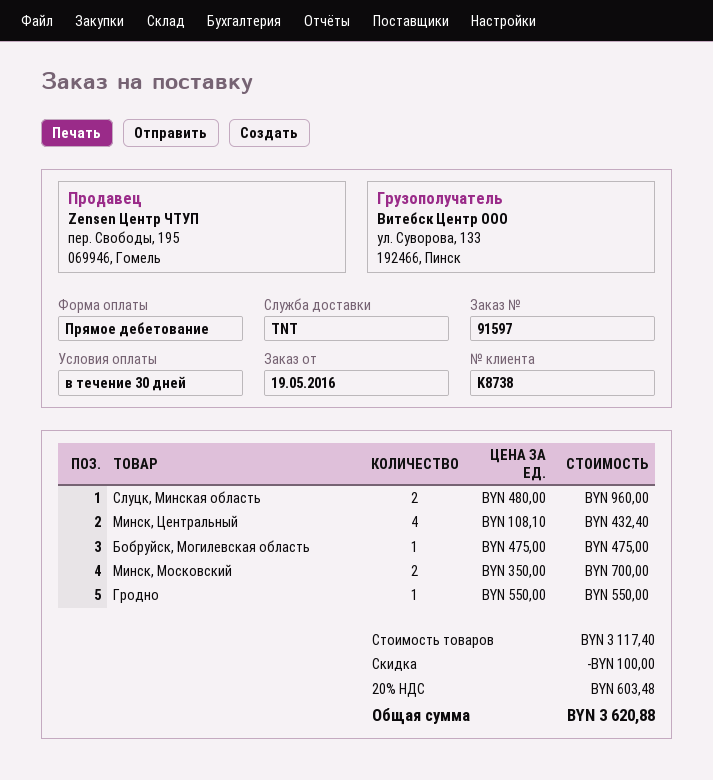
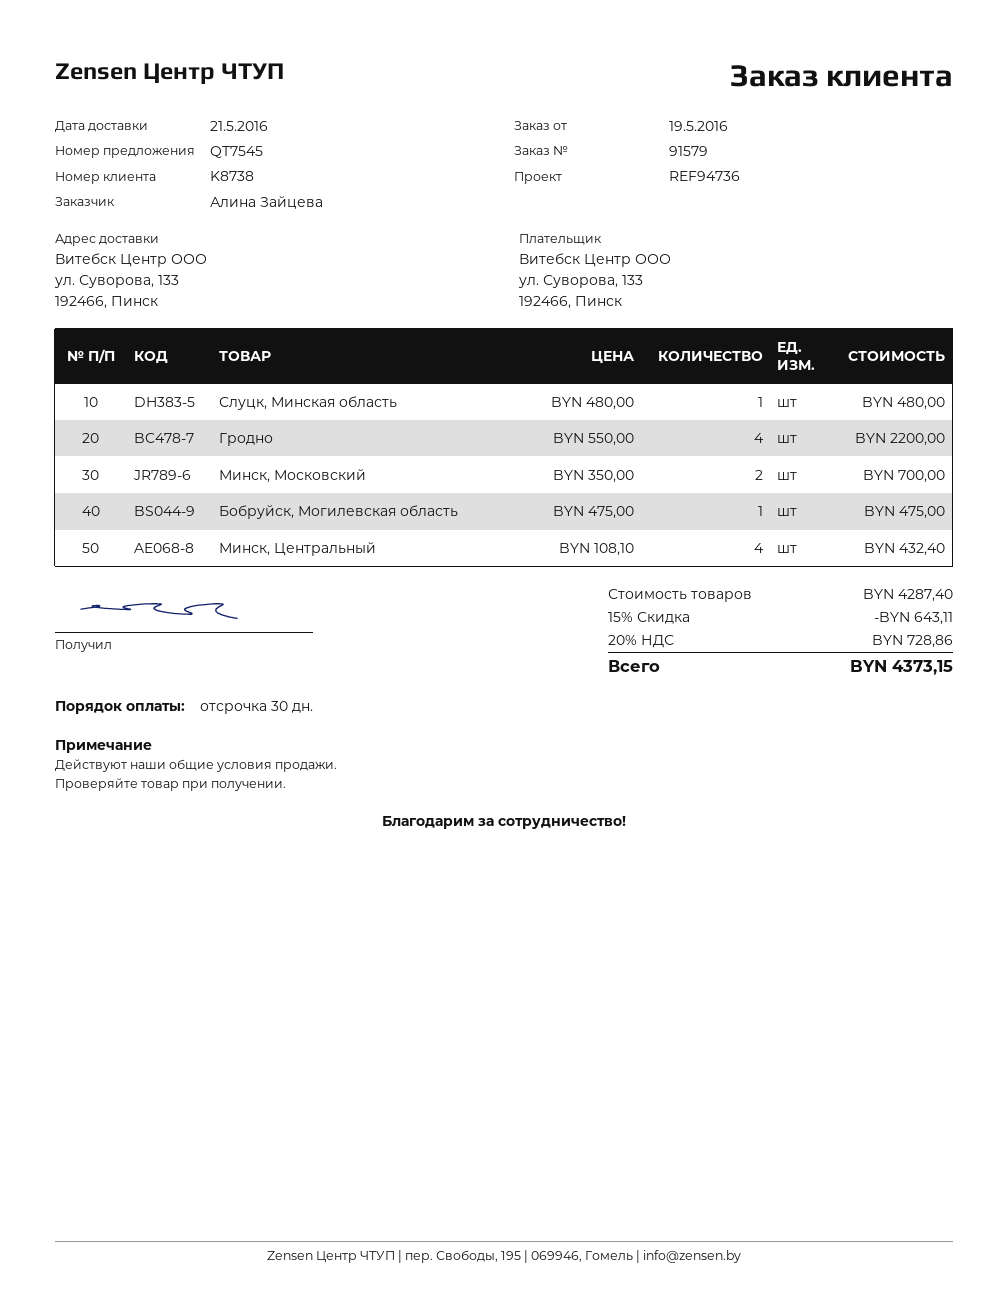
order number: 91597 -> 91579
Слуцк, Минская область: 2 x 480.00 = 960.00 -> 1 x 480.00 = 480.00
Гродно: 1 x 550.00 = 550.00 -> 4 x 550.00 = 2200.00
subtotal: 3117.40 -> 4287.40
discount: 100.00 -> 643.11
tax: 20% = 603.48 -> 20% = 728.86
total: 3620.88 -> 4373.15

